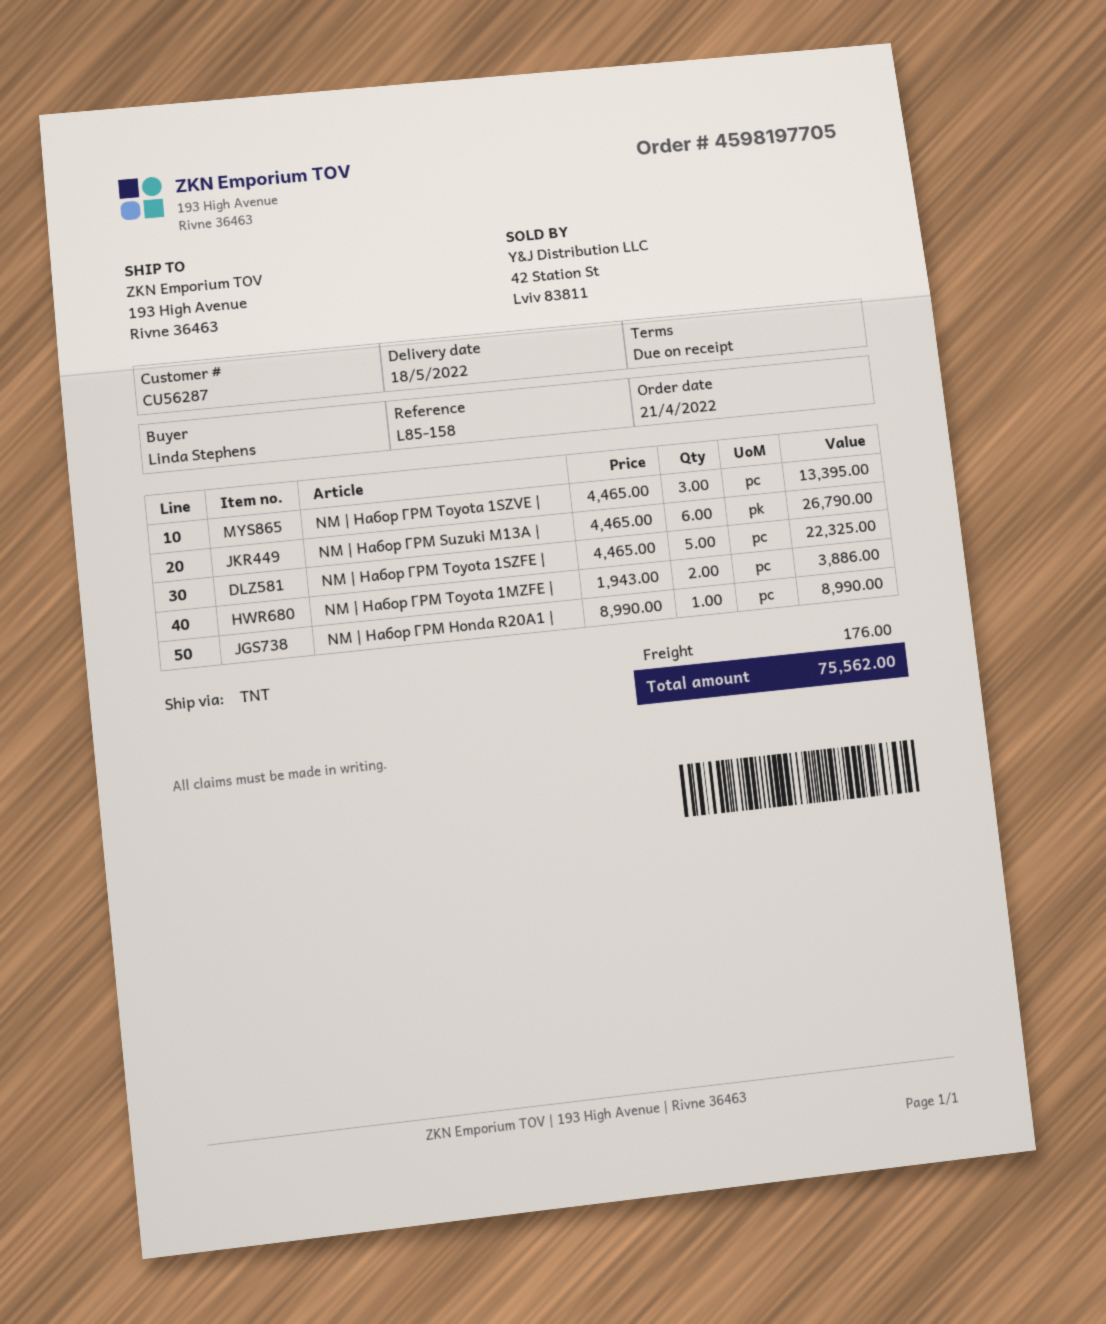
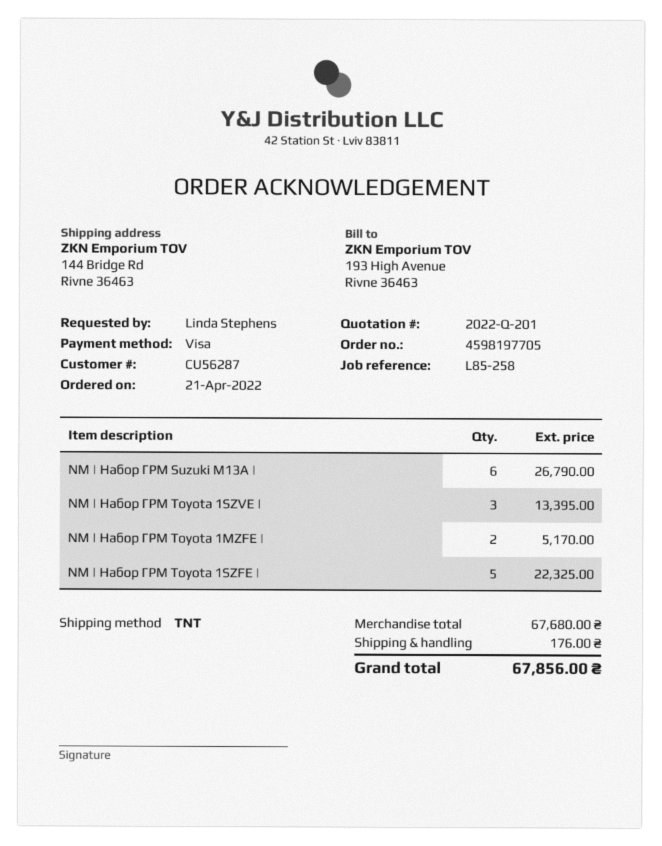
reference: L85-158 -> L85-258
ship to: 193 High Avenue, Rivne 36463 -> 144 Bridge Rd, Rivne 36463
NM | Набор ГРМ Toyota 1MZFE |: 2 for 3886.00 -> 2 for 5170.00
NM | Набор ГРМ Honda R20A1 |: 1 for 8990.00 -> none
total: 75562.00 -> 67856.00

